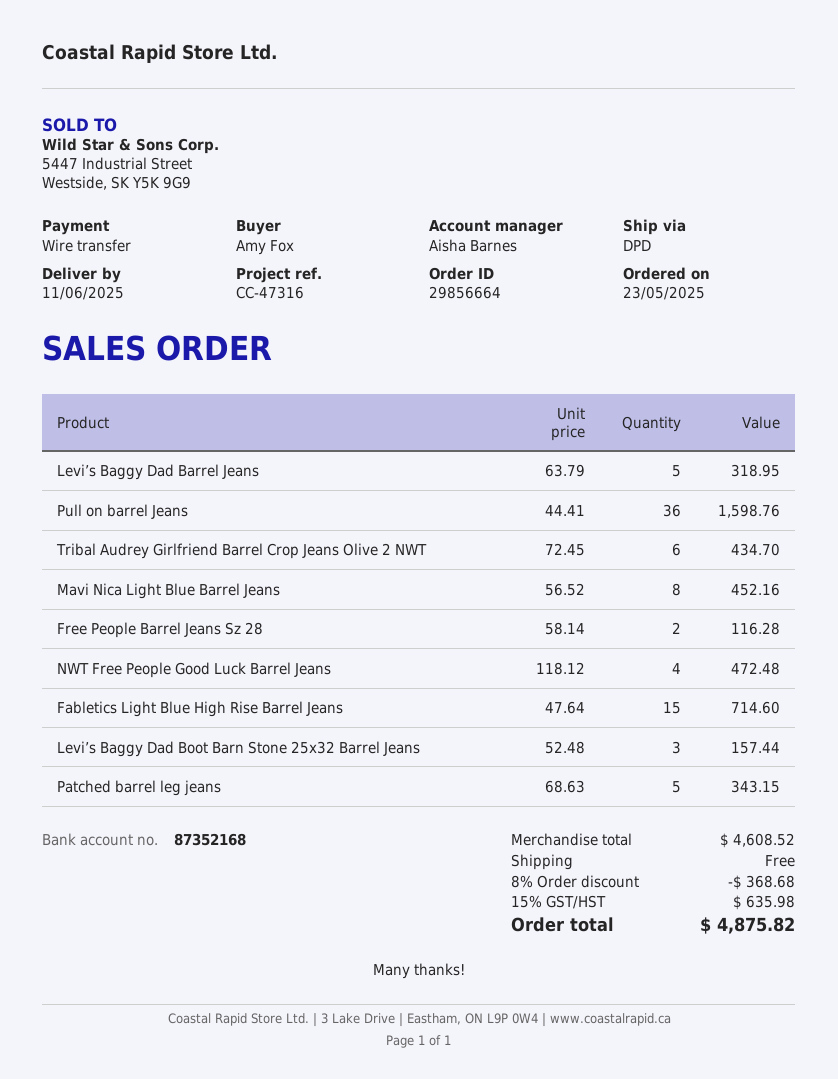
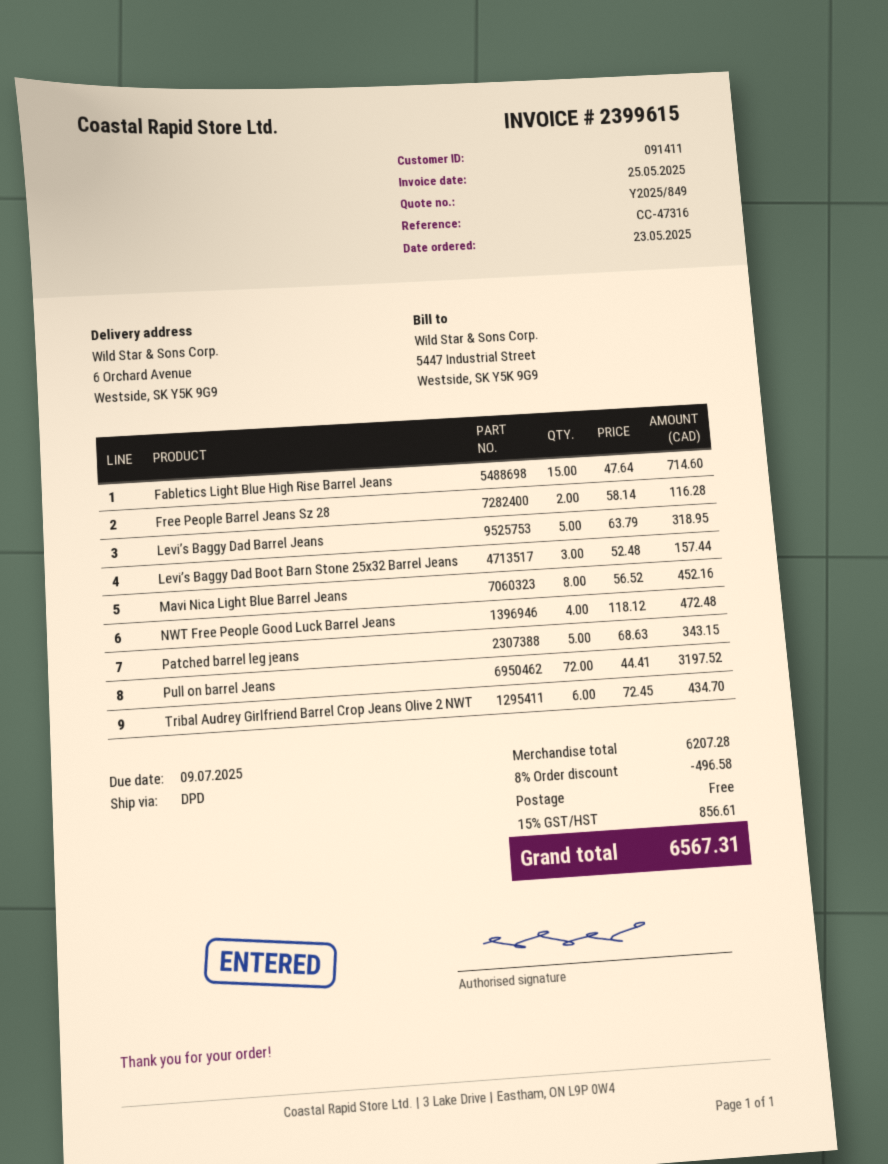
Pull on barrel Jeans: 36 x 44.41 = 1598.76 -> 72 x 44.41 = 3197.52
subtotal: 4608.52 -> 6207.28
discount: 8% = 368.68 -> 8% = 496.58
tax: 15% = 635.98 -> 15% = 856.61
total: 4875.82 -> 6567.31

